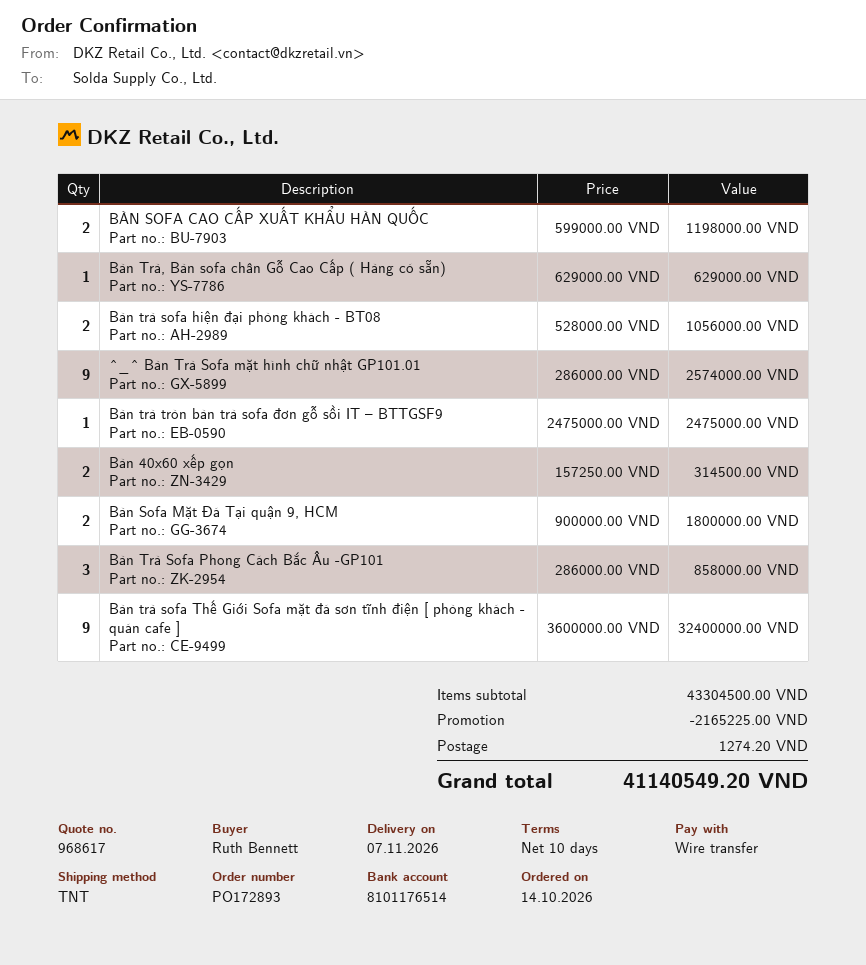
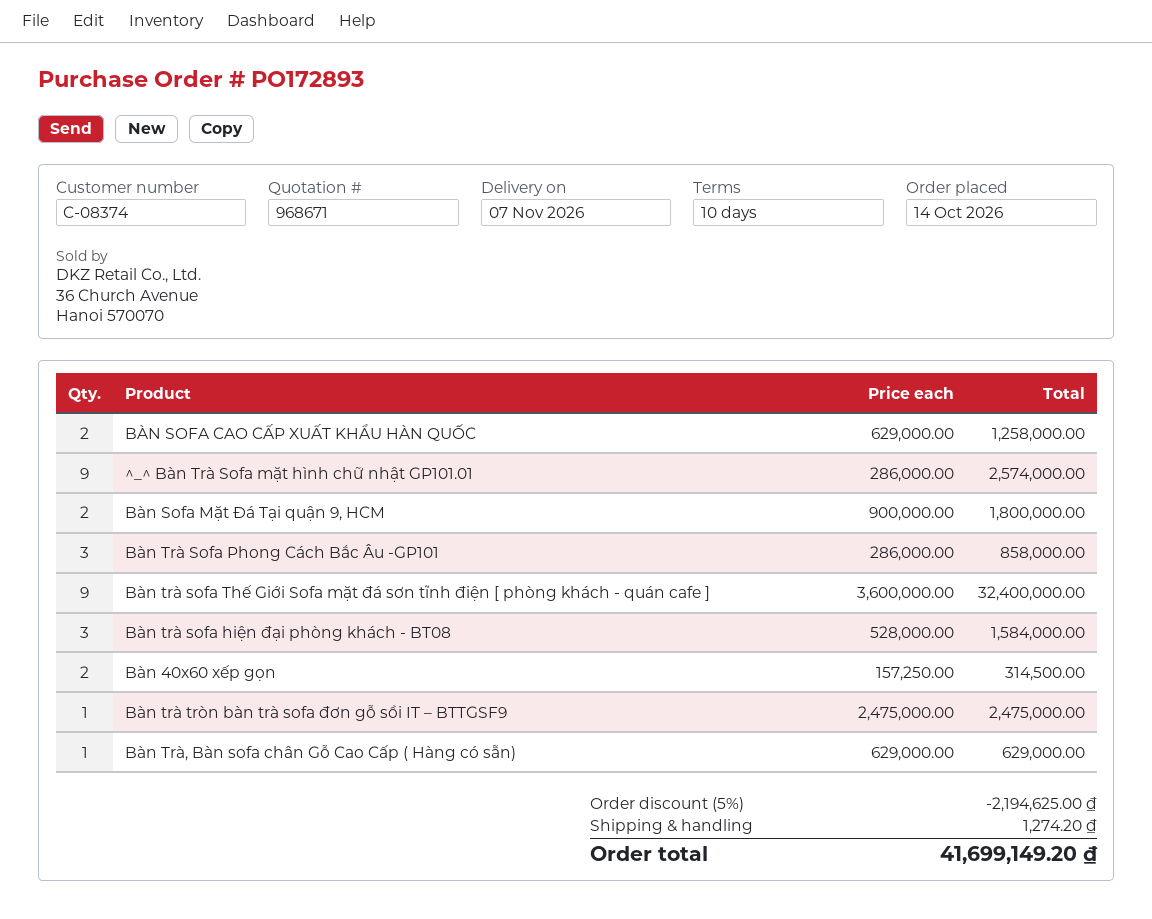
quote number: 968617 -> 968671
BÀN SOFA CAO CẤP XUẤT KHẨU HÀN QUỐC: 2 x 599000.00 = 1198000.00 -> 2 x 629000.00 = 1258000.00
Bàn trà sofa hiện đại phòng khách - BT08: 2 x 528000.00 = 1056000.00 -> 3 x 528000.00 = 1584000.00
discount: 2165225.00 -> 2194625.00
total: 41140549.20 -> 41699149.20

